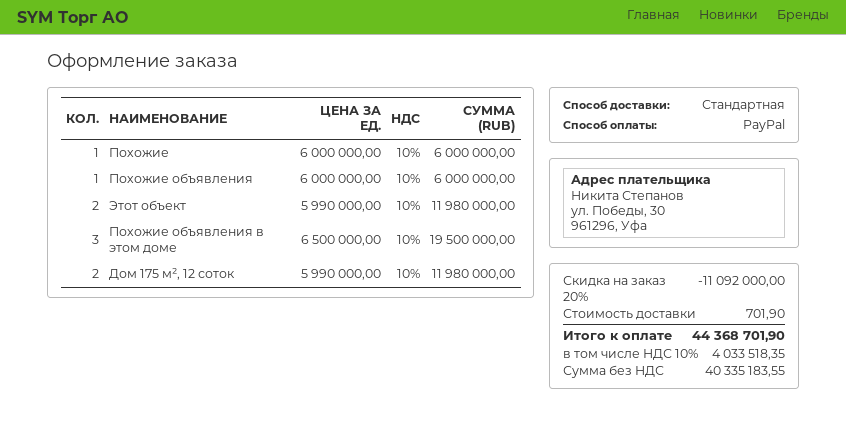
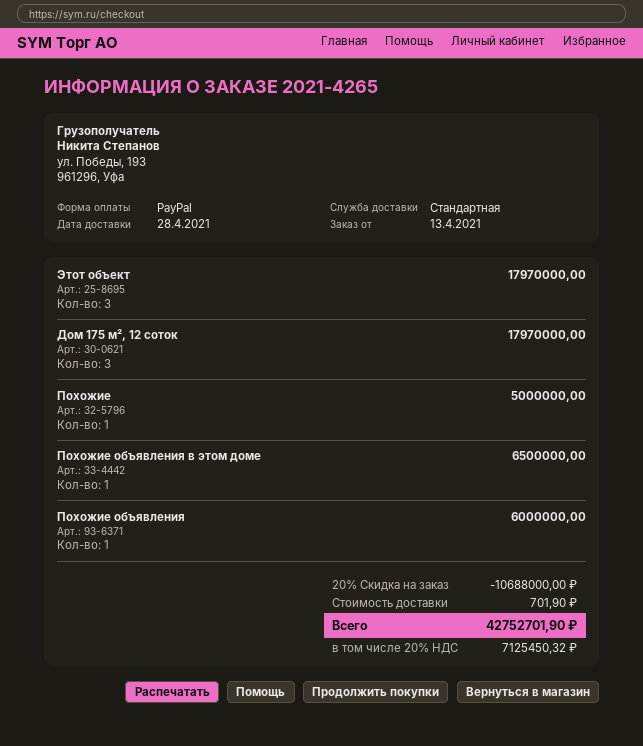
Похожие: 1 for 6000000.00 -> 1 for 5000000.00
Этот объект: 2 for 11980000.00 -> 3 for 17970000.00
Похожие объявления в этом доме: 3 for 19500000.00 -> 1 for 6500000.00
Дом 175 м², 12 соток: 2 for 11980000.00 -> 3 for 17970000.00
discount: 20% = 11092000.00 -> 20% = 10688000.00
tax: 10% = 4033518.35 -> 20% = 7125450.32
total: 44368701.90 -> 42752701.90

